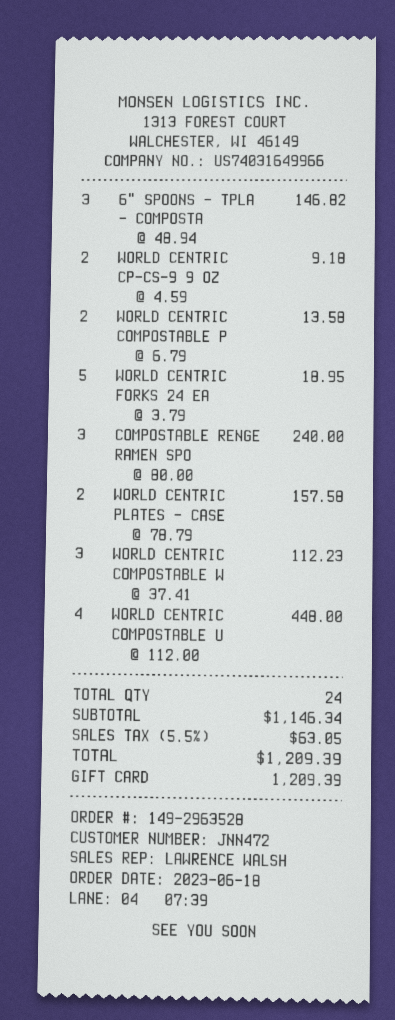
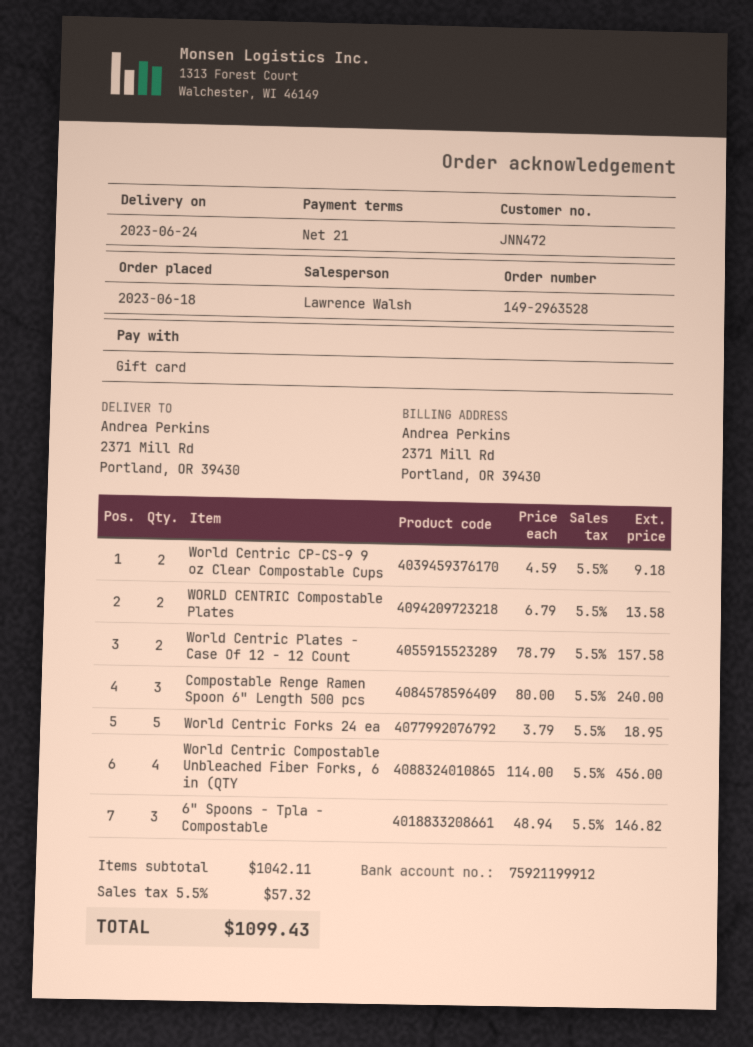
WORLD CENTRIC COMPOSTABLE W: 3 x 37.41 = 112.23 -> none
WORLD CENTRIC COMPOSTABLE U: 4 x 112.00 = 448.00 -> 4 x 114.00 = 456.00
subtotal: 1146.34 -> 1042.11
tax: 5.5% = 63.05 -> 5.5% = 57.32
total: 1209.39 -> 1099.43

